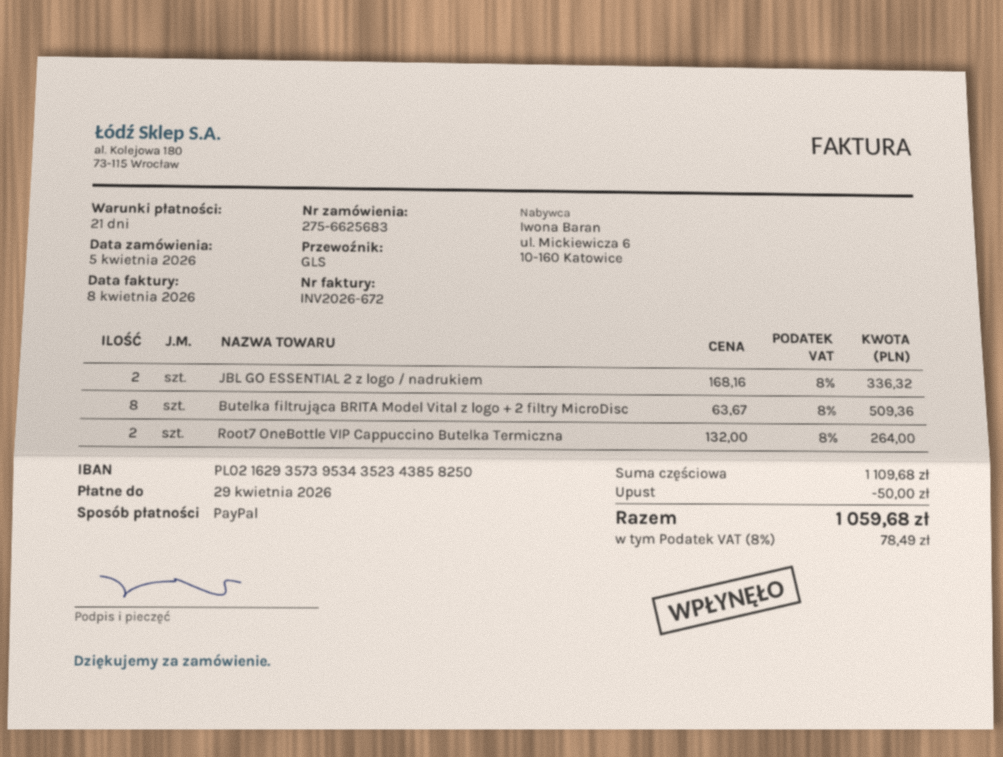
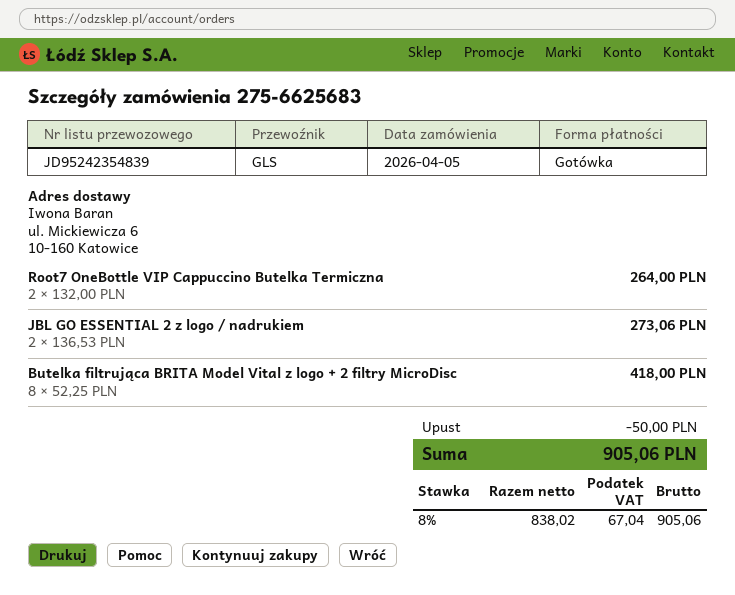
payment method: PayPal -> cash
JBL GO ESSENTIAL 2 z logo / nadrukiem: 2 x 168.16 = 336.32 -> 2 x 136.53 = 273.06
Butelka filtrująca BRITA Model Vital z logo + 2 filtry MicroDisc: 8 x 63.67 = 509.36 -> 8 x 52.25 = 418.00
tax: 8% = 78.49 -> 8% = 67.04
total: 1059.68 -> 905.06

